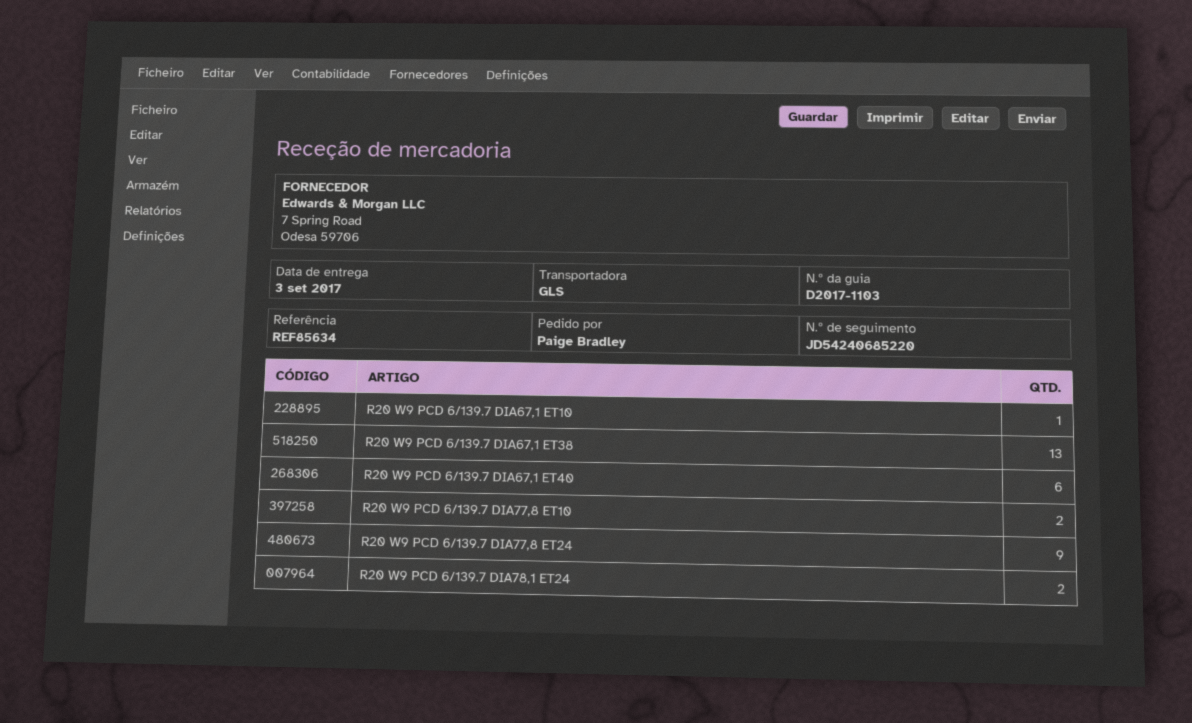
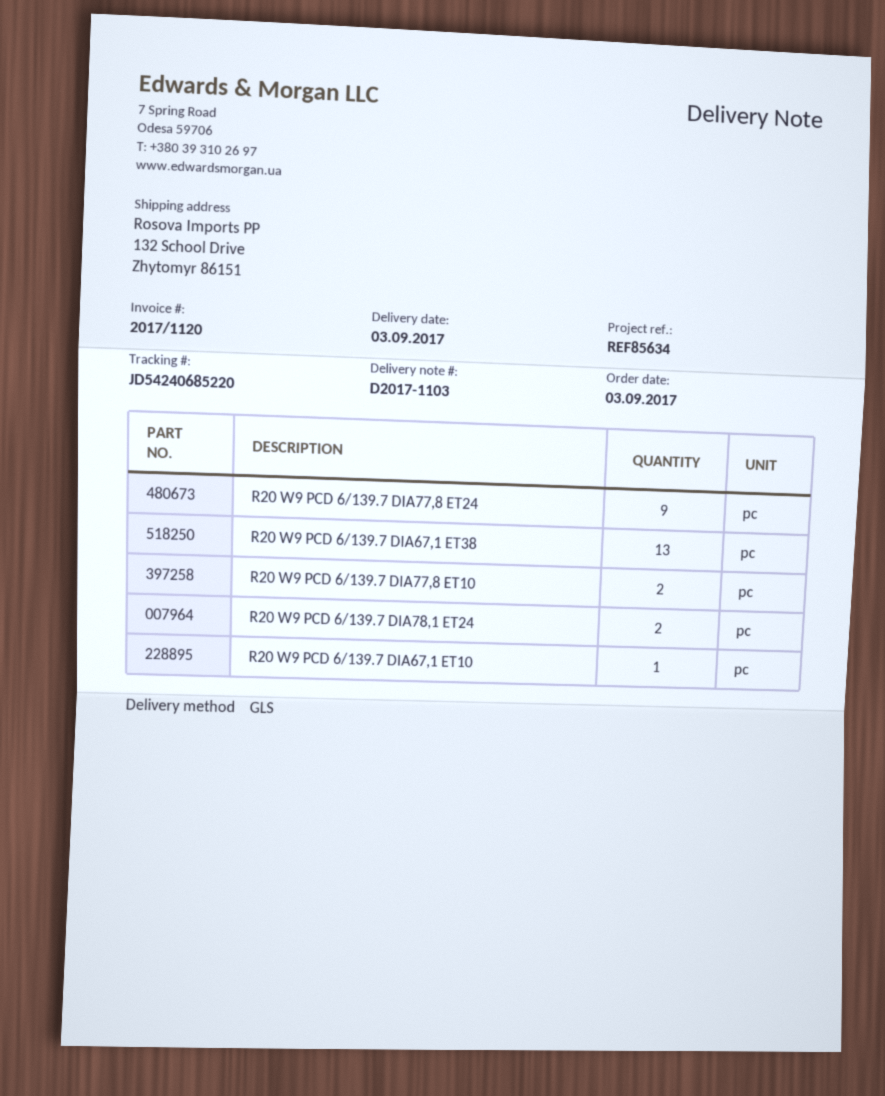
R20 W9 PCD 6/139.7 DIA67,1 ET40: 6 -> none

